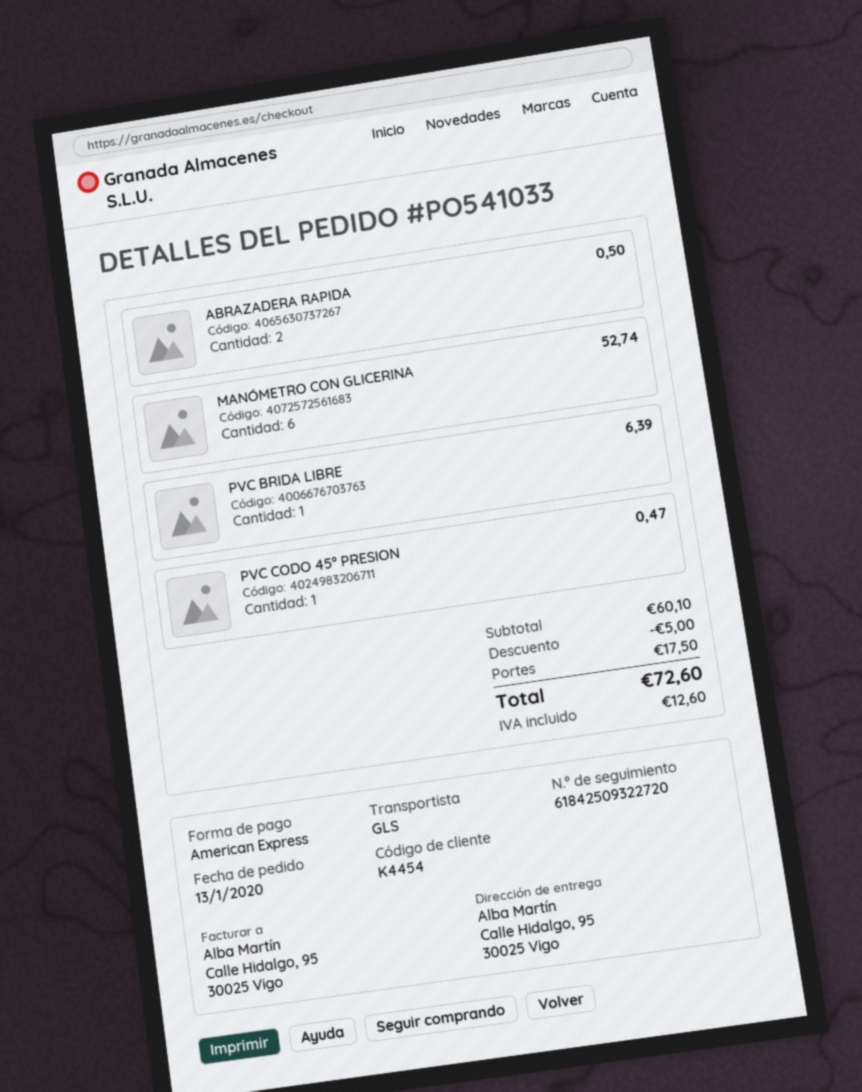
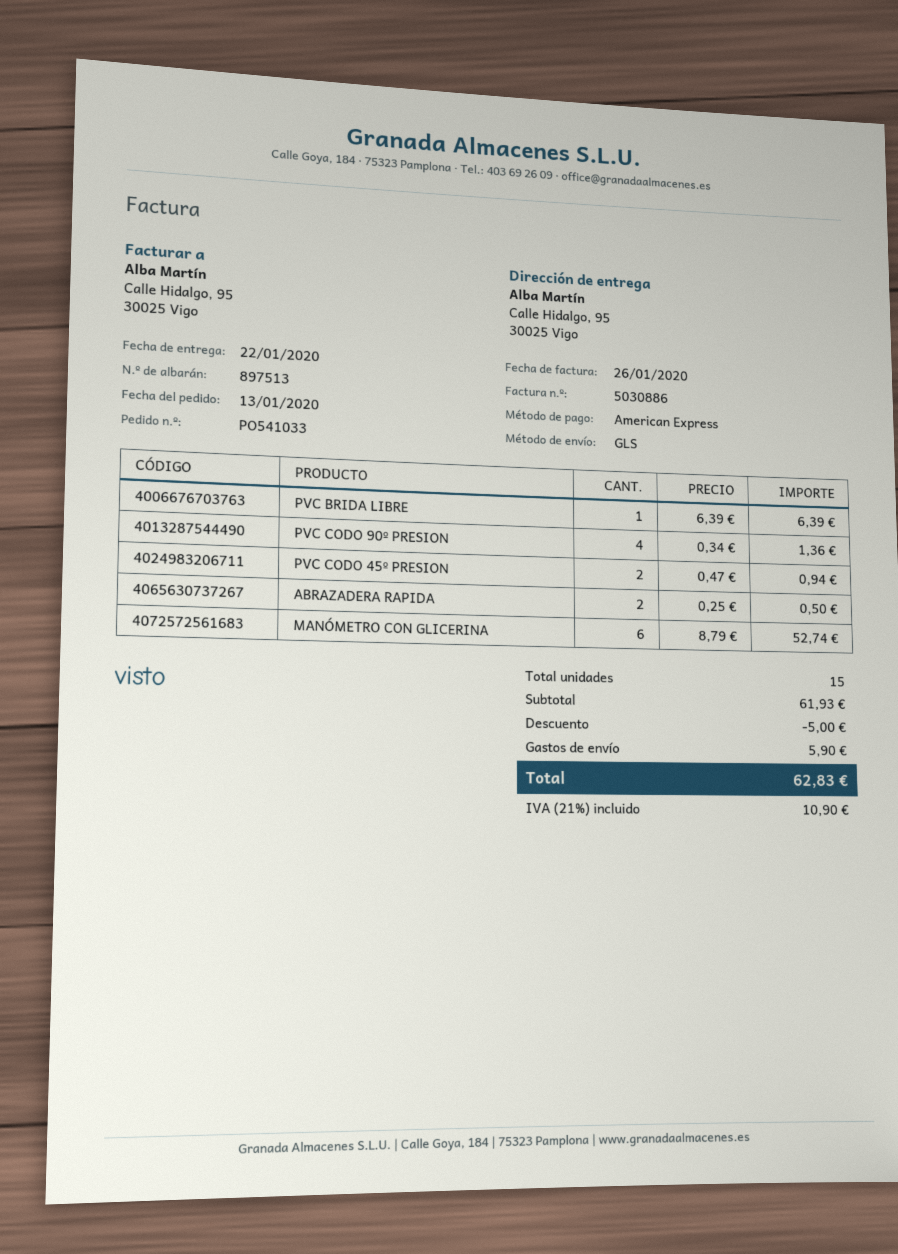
PVC CODO 45º PRESION: 1 for 0.47 -> 2 for 0.94
PVC CODO 90º PRESION: none -> 4 for 1.36
subtotal: 60.10 -> 61.93
shipping: 17.50 -> 5.90
tax: 12.60 -> 10.90
total: 72.60 -> 62.83

